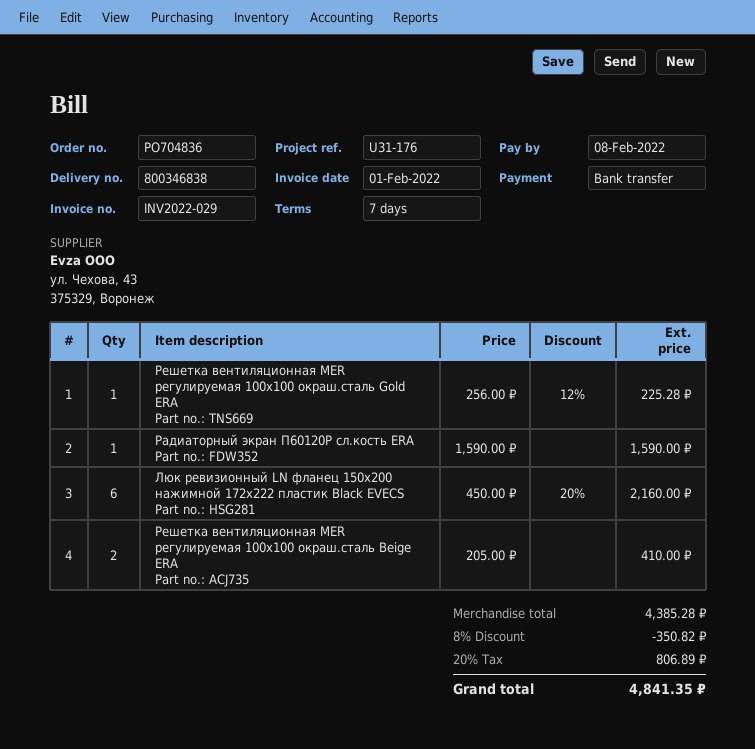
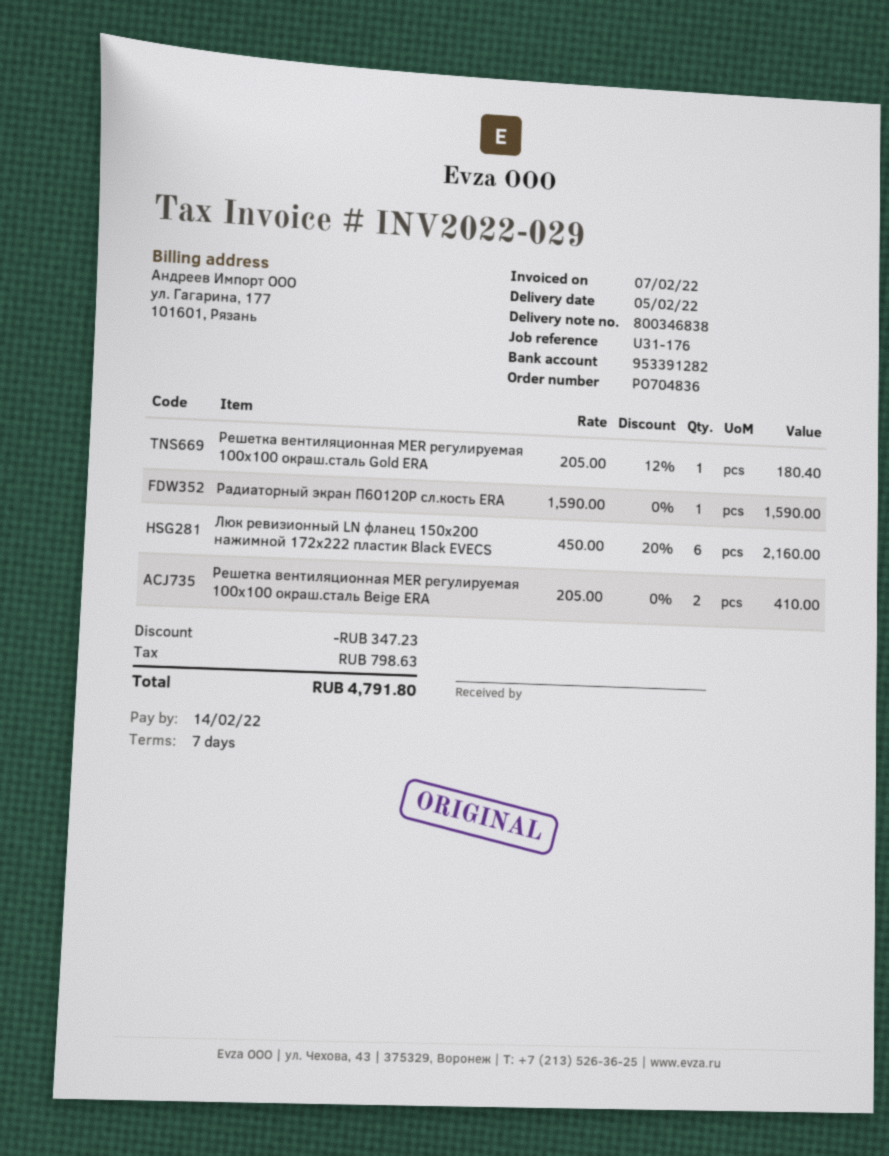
invoice date: 2022-02-01 -> 2022-02-07
due date: 2022-02-08 -> 2022-02-14
Решетка вентиляционная MER регулируемая 100x100 окраш.сталь Gold ERA: 1 x 256.00 - 12% = 225.28 -> 1 x 205.00 - 12% = 180.40
discount: 350.82 -> 347.23
tax: 806.89 -> 798.63
total: 4841.35 -> 4791.80

